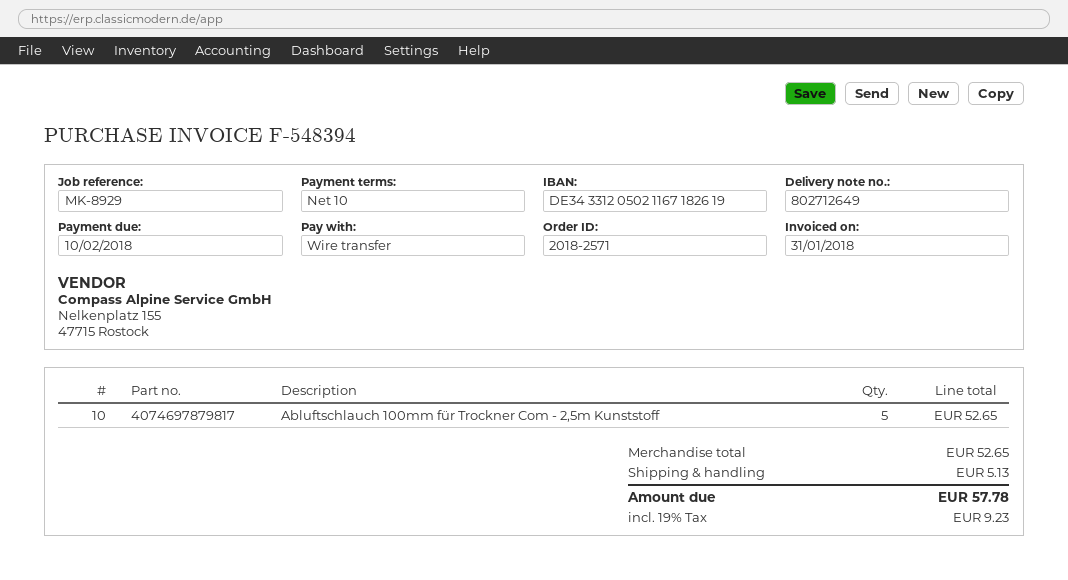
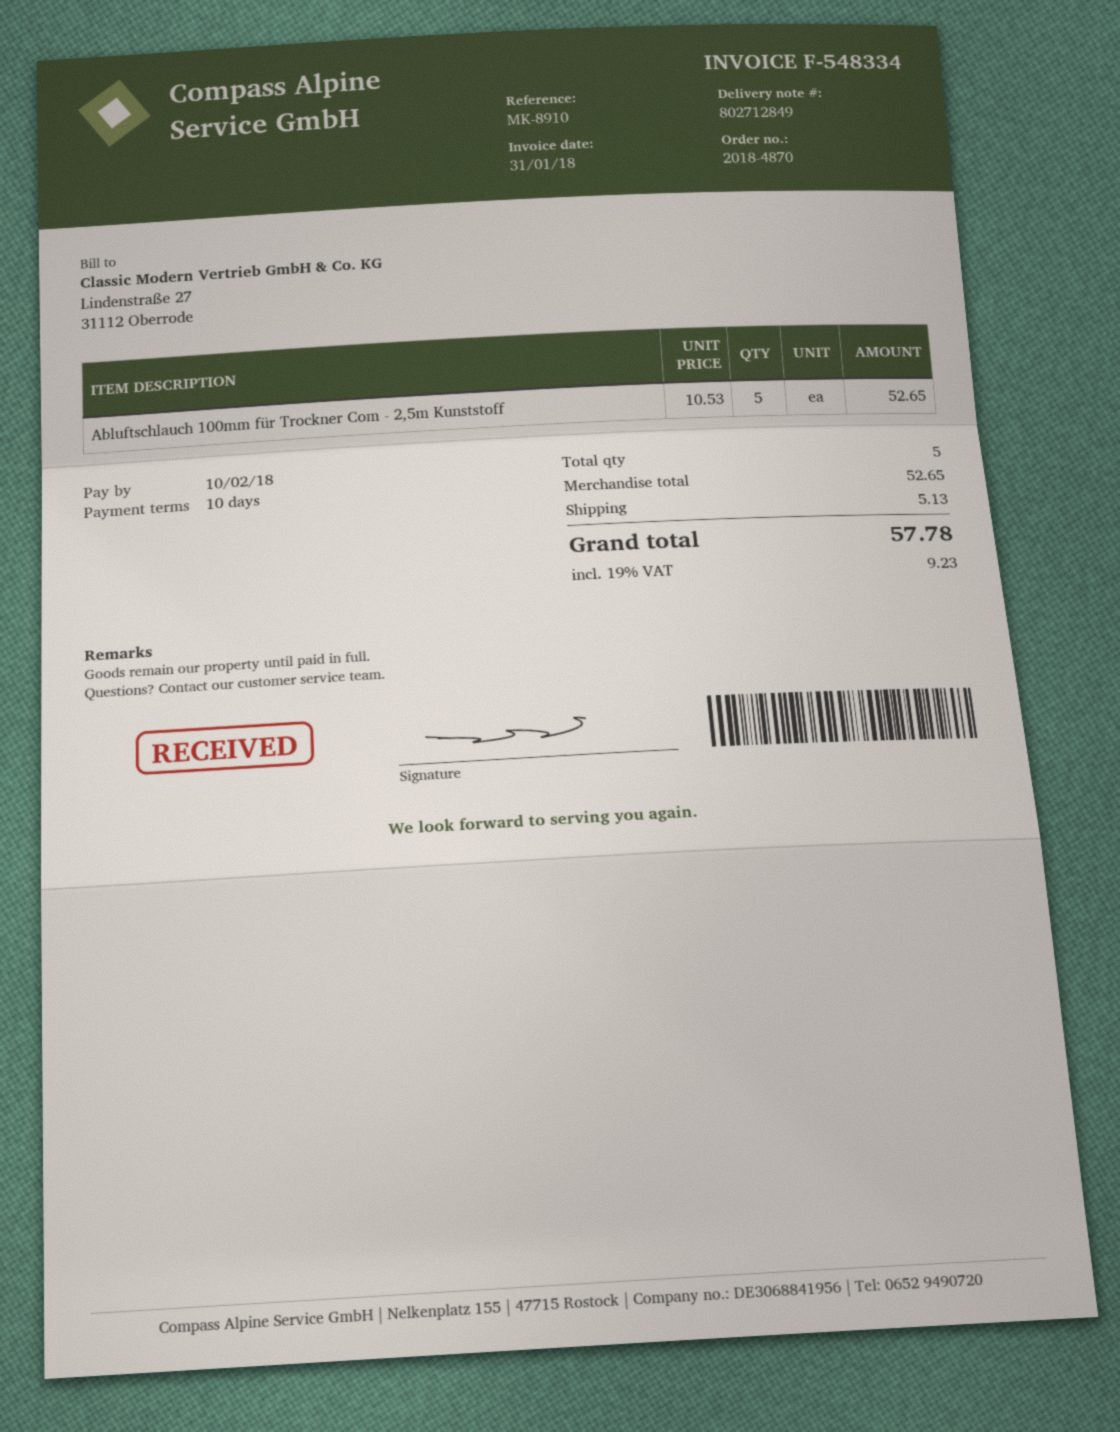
order number: 2018-2571 -> 2018-4870
delivery note number: 802712649 -> 802712849
invoice number: F-548394 -> F-548334
reference: MK-8929 -> MK-8910

